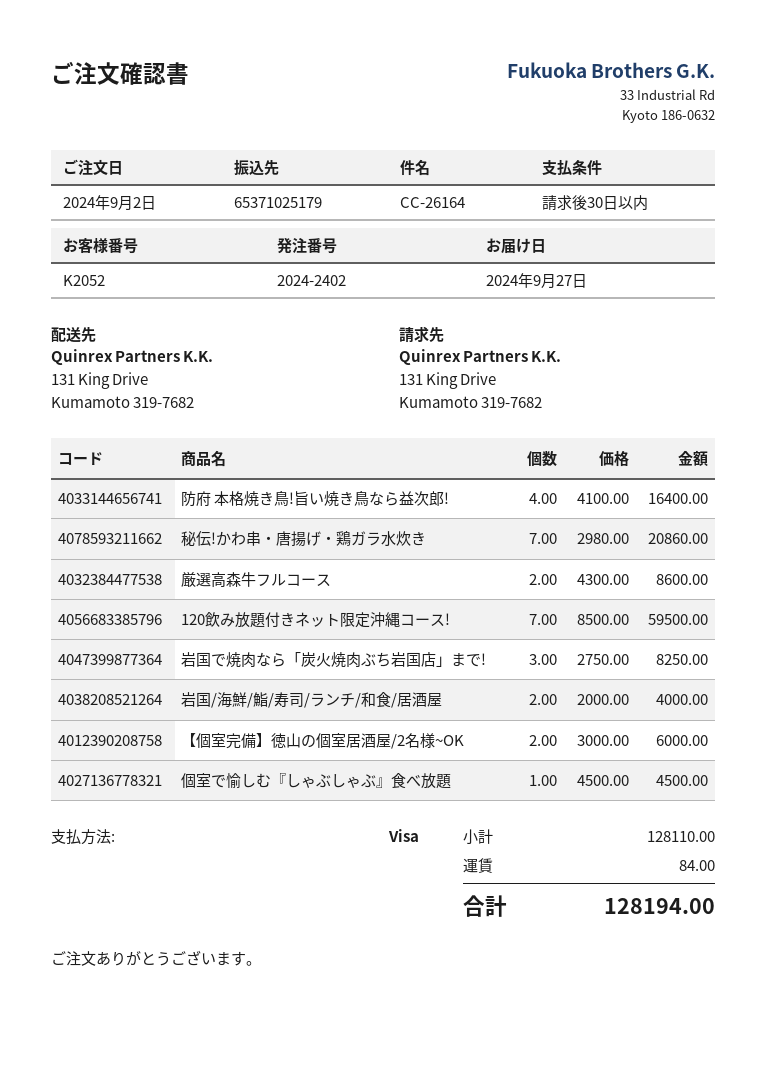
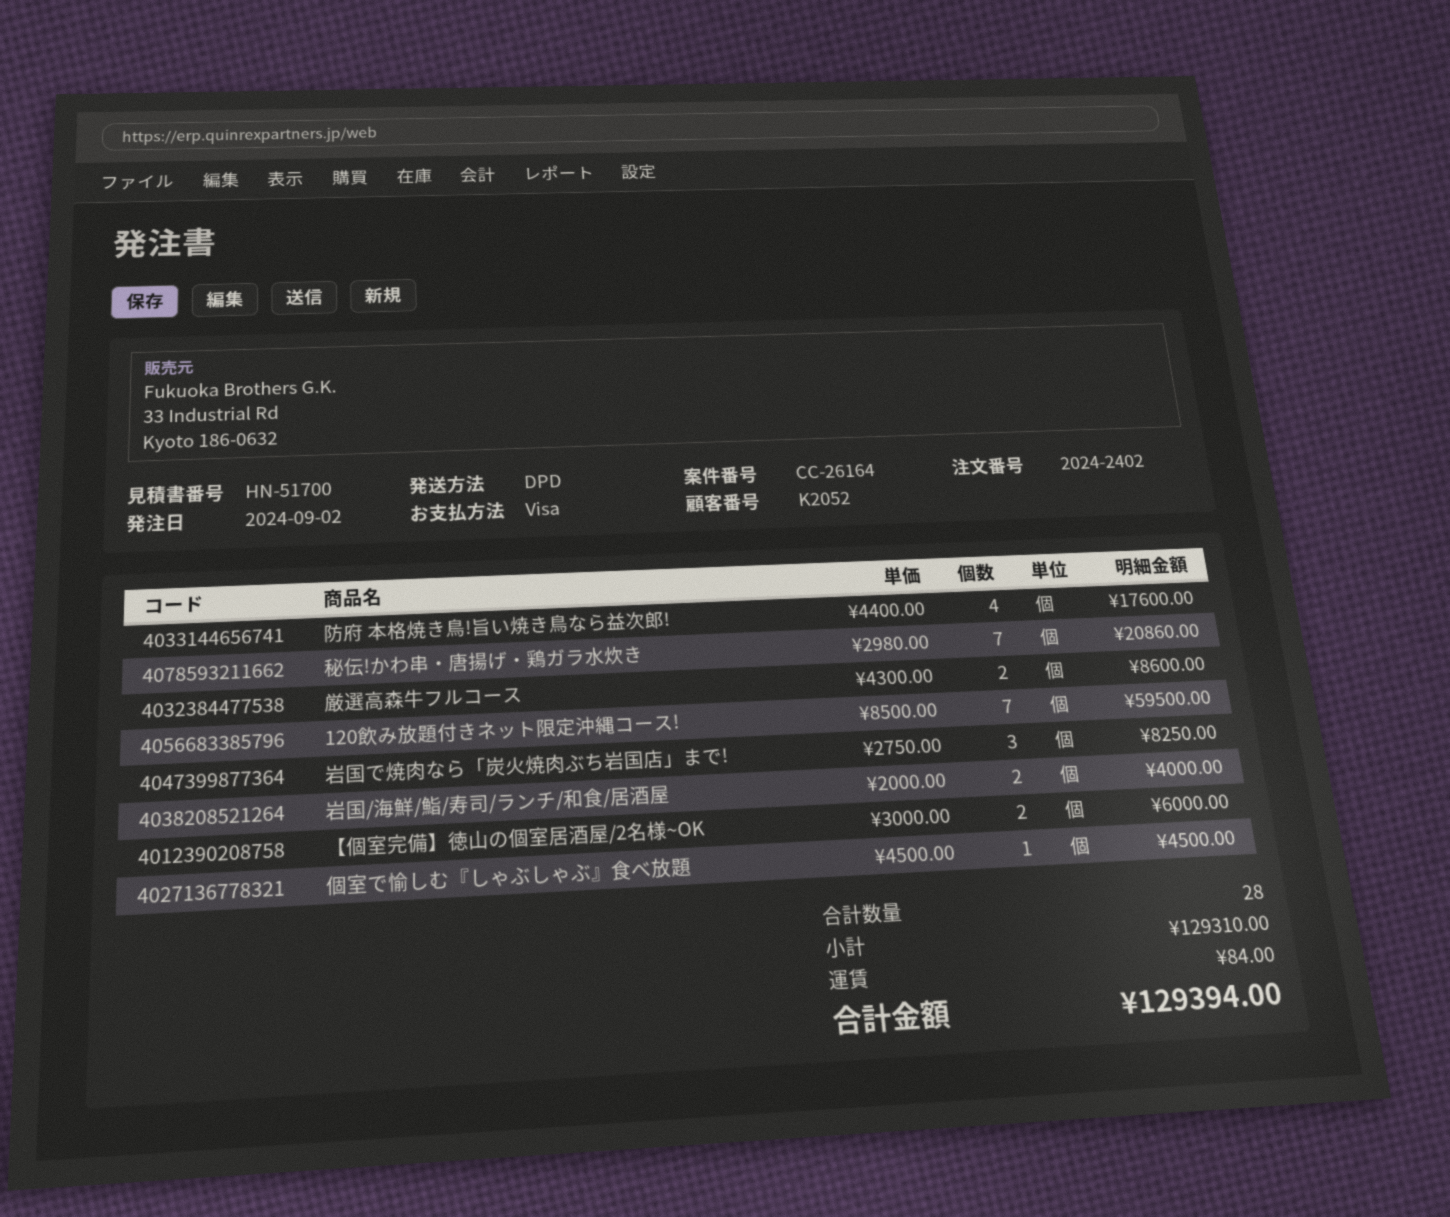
防府 本格焼き鳥!旨い焼き鳥なら益次郎!: 4 x 4100.00 = 16400.00 -> 4 x 4400.00 = 17600.00
subtotal: 128110.00 -> 129310.00
total: 128194.00 -> 129394.00

